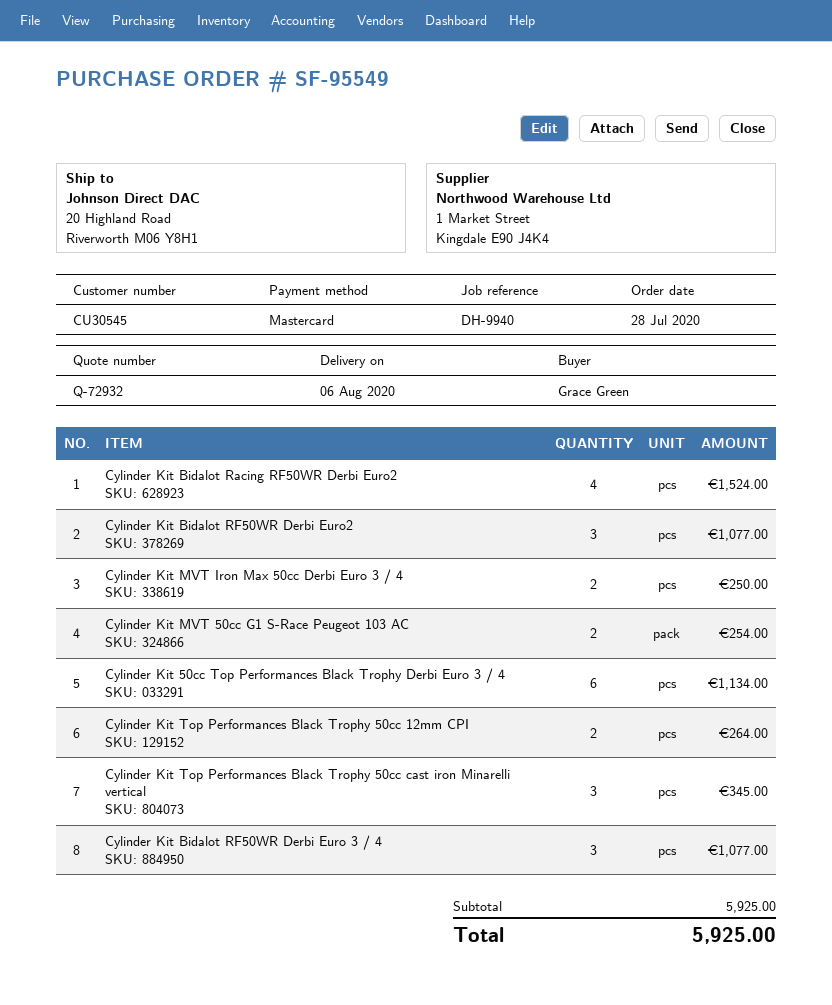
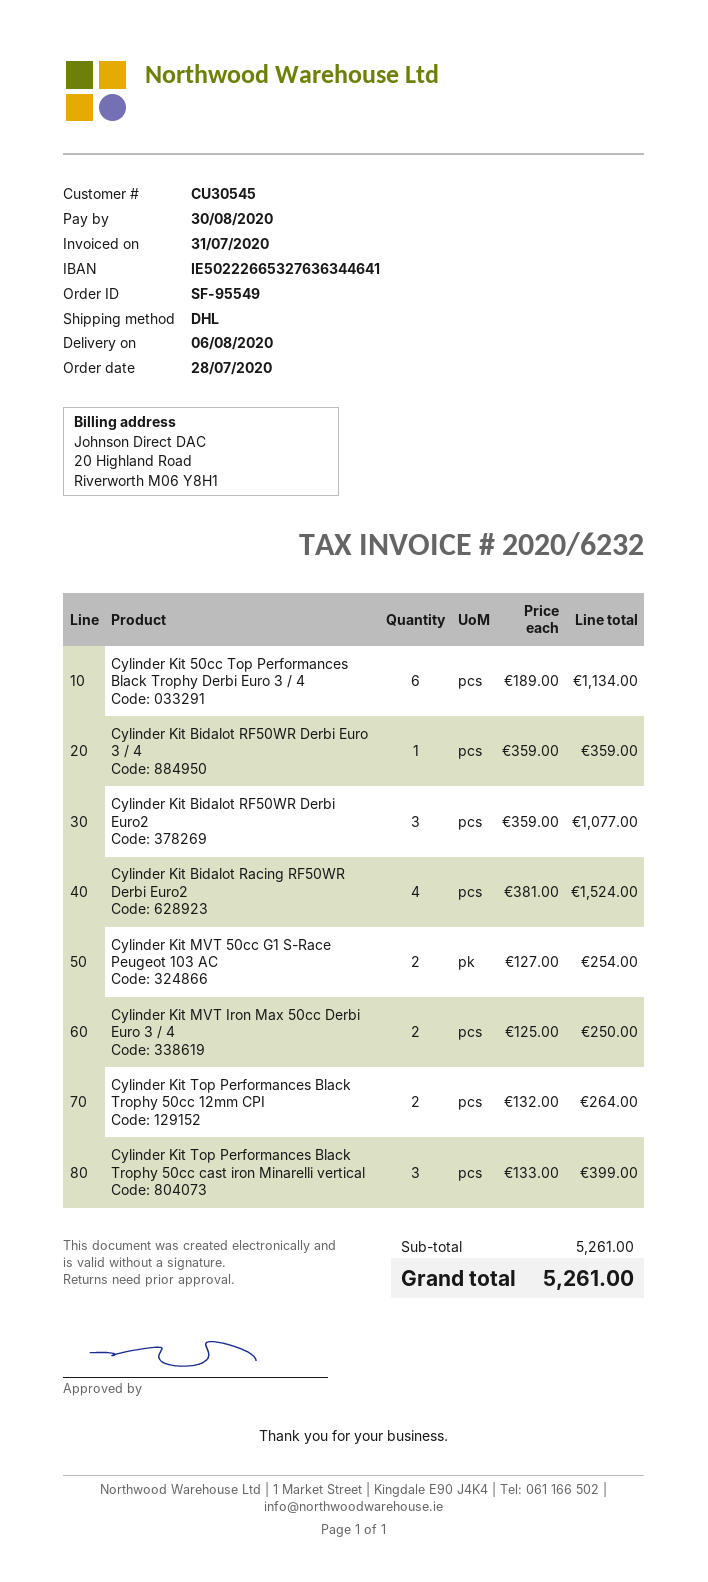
Cylinder Kit Top Performances Black Trophy 50cc cast iron Minarelli vertical: 3 for 345.00 -> 3 for 399.00
Cylinder Kit Bidalot RF50WR Derbi Euro 3 / 4: 3 for 1077.00 -> 1 for 359.00
subtotal: 5925.00 -> 5261.00
total: 5925.00 -> 5261.00

